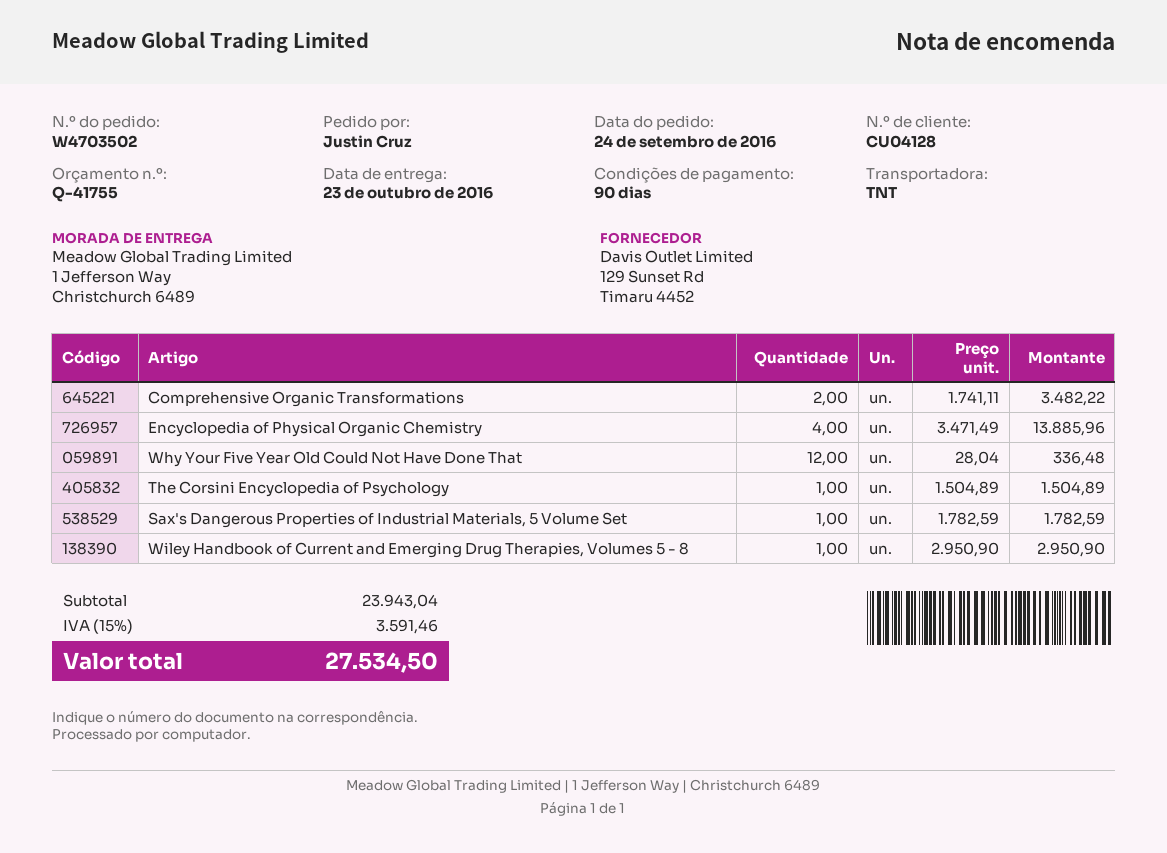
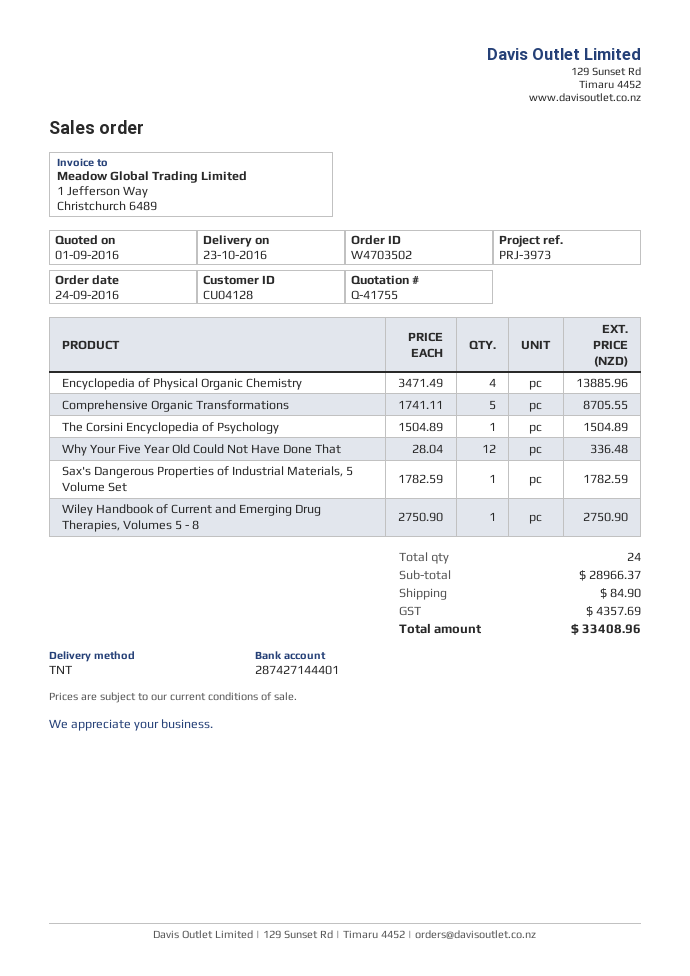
Comprehensive Organic Transformations: 2 x 1741.11 = 3482.22 -> 5 x 1741.11 = 8705.55
Wiley Handbook of Current and Emerging Drug Therapies, Volumes 5 - 8: 1 x 2950.90 = 2950.90 -> 1 x 2750.90 = 2750.90
subtotal: 23943.04 -> 28966.37
shipping: none -> 84.90
tax: 3591.46 -> 4357.69
total: 27534.50 -> 33408.96

